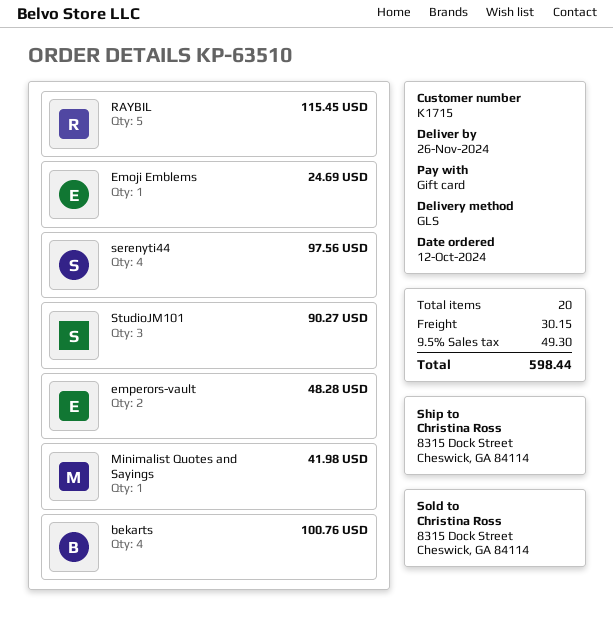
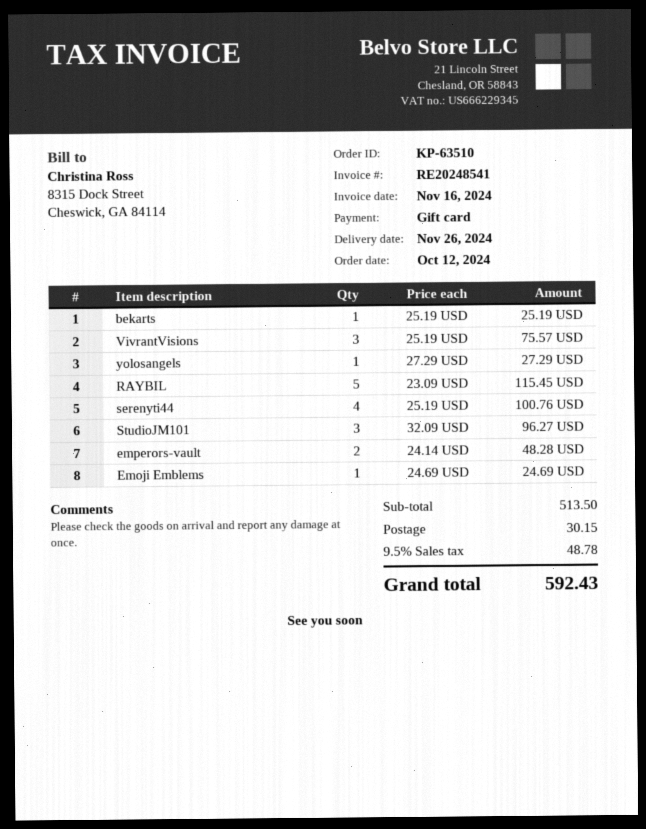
serenyti44: 4 for 97.56 -> 4 for 100.76
StudioJM101: 3 for 90.27 -> 3 for 96.27
Minimalist Quotes and Sayings: 1 for 41.98 -> none
bekarts: 4 for 100.76 -> 1 for 25.19
VivrantVisions: none -> 3 for 75.57
yolosangels: none -> 1 for 27.29
tax: 9.5% = 49.30 -> 9.5% = 48.78
total: 598.44 -> 592.43

